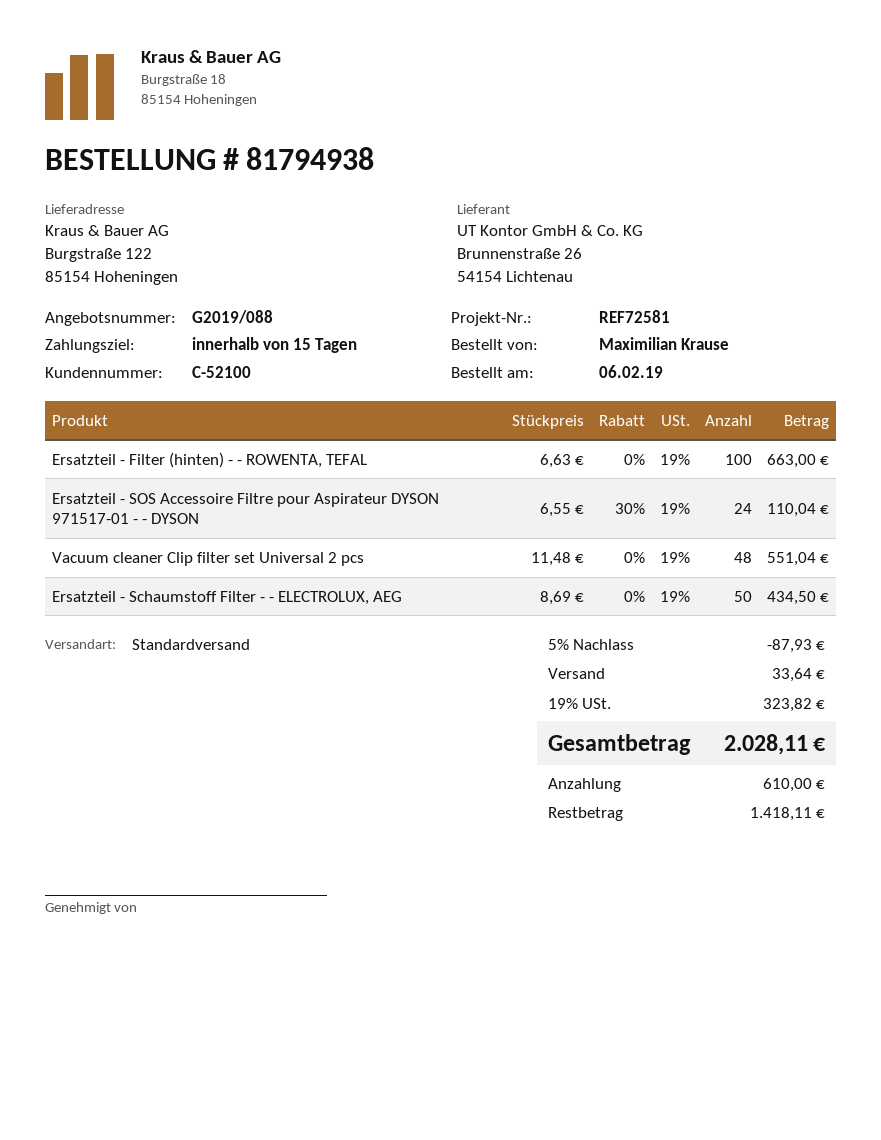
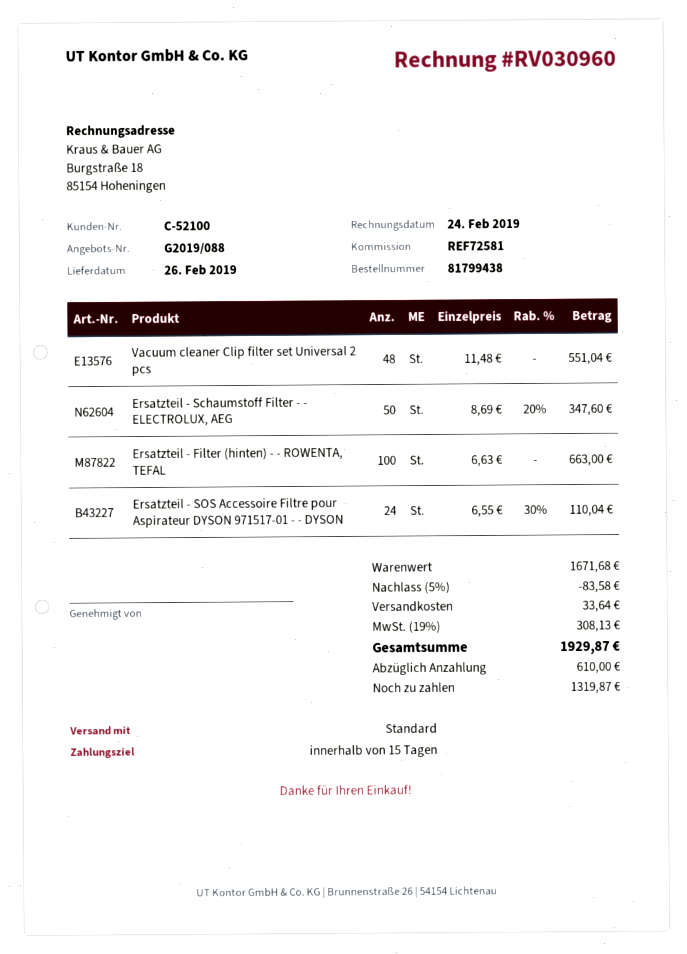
order number: 81794938 -> 81799438
Ersatzteil - Schaumstoff Filter - - ELECTROLUX, AEG: 50 x 8.69 = 434.50 -> 50 x 8.69 - 20% = 347.60
discount: 5% = 87.93 -> 5% = 83.58
tax: 19% = 323.82 -> 19% = 308.13
total: 2028.11 -> 1929.87
balance: 1418.11 -> 1319.87

